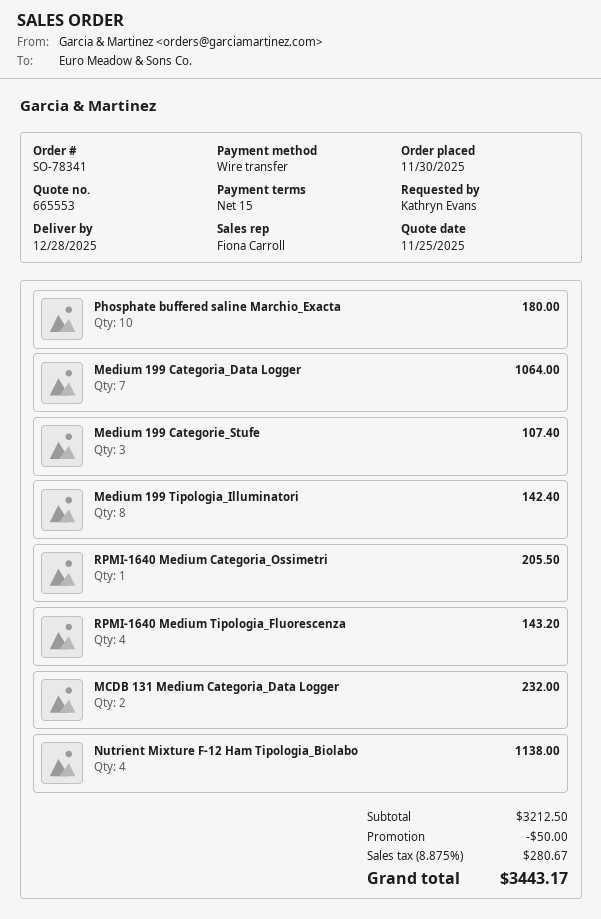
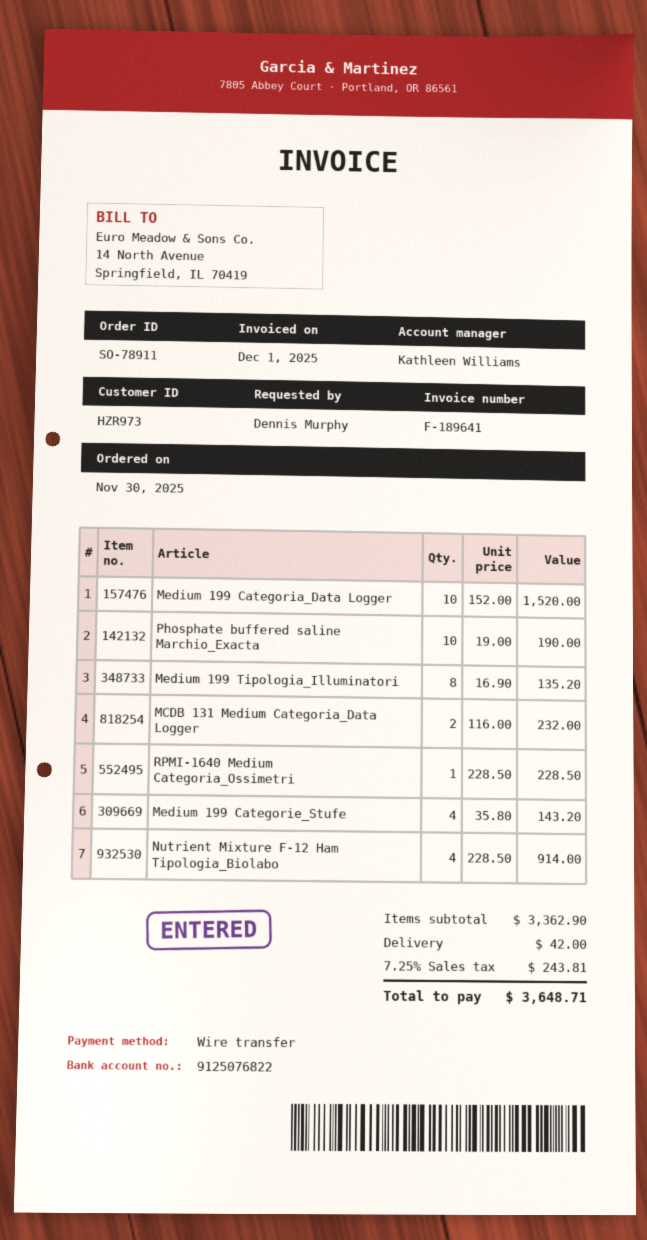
order number: SO-78341 -> SO-78911
ordered by: Kathryn Evans -> Dennis Murphy
sales rep: Fiona Carroll -> Kathleen Williams
Phosphate buffered saline Marchio_Exacta: 10 for 180.00 -> 10 for 190.00
Medium 199 Categoria_Data Logger: 7 for 1064.00 -> 10 for 1520.00
Medium 199 Categorie_Stufe: 3 for 107.40 -> 4 for 143.20
Medium 199 Tipologia_Illuminatori: 8 for 142.40 -> 8 for 135.20
RPMI-1640 Medium Categoria_Ossimetri: 1 for 205.50 -> 1 for 228.50
RPMI-1640 Medium Tipologia_Fluorescenza: 4 for 143.20 -> none
Nutrient Mixture F-12 Ham Tipologia_Biolabo: 4 for 1138.00 -> 4 for 914.00
subtotal: 3212.50 -> 3362.90
discount: 50.00 -> none
shipping: none -> 42.00
tax: 8.875% = 280.67 -> 7.25% = 243.81
total: 3443.17 -> 3648.71

